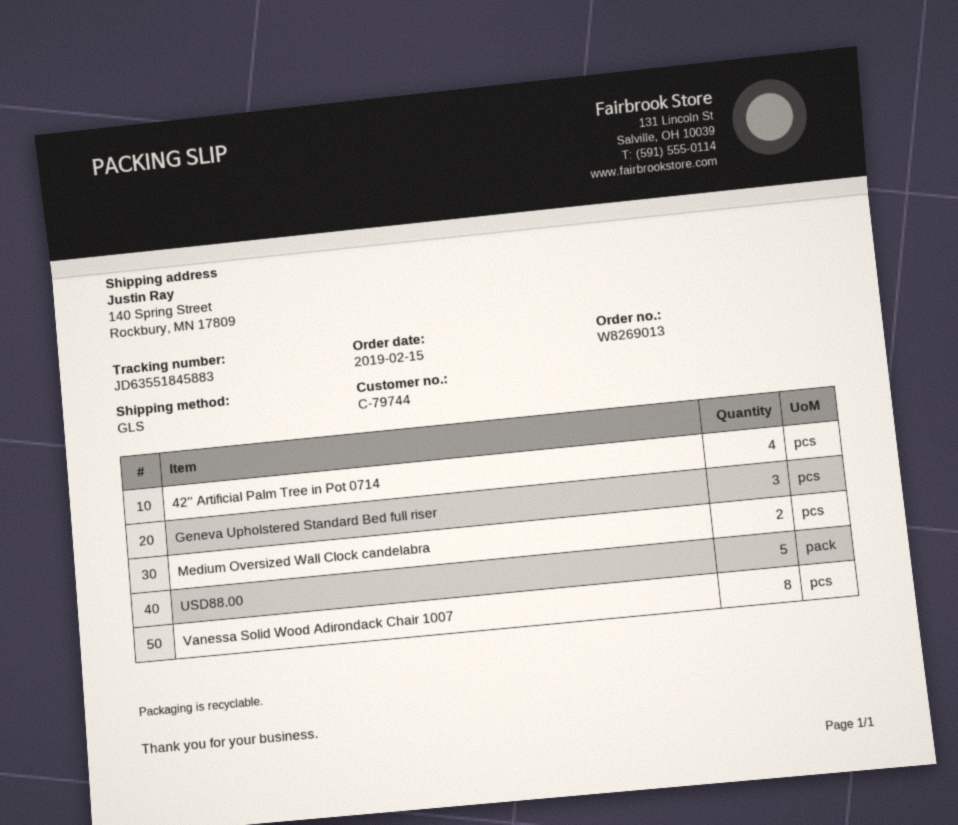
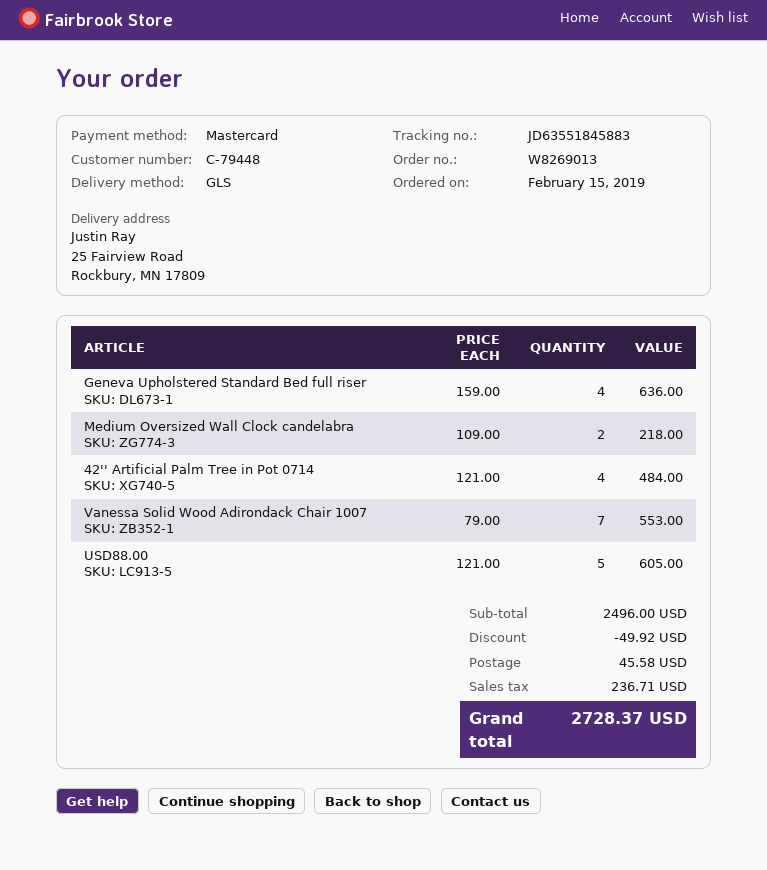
customer number: C-79744 -> C-79448
ship to: 140 Spring Street, Rockbury, MN 17809 -> 25 Fairview Road, Rockbury, MN 17809
Geneva Upholstered Standard Bed full riser: 3 -> 4
Vanessa Solid Wood Adirondack Chair 1007: 8 -> 7

